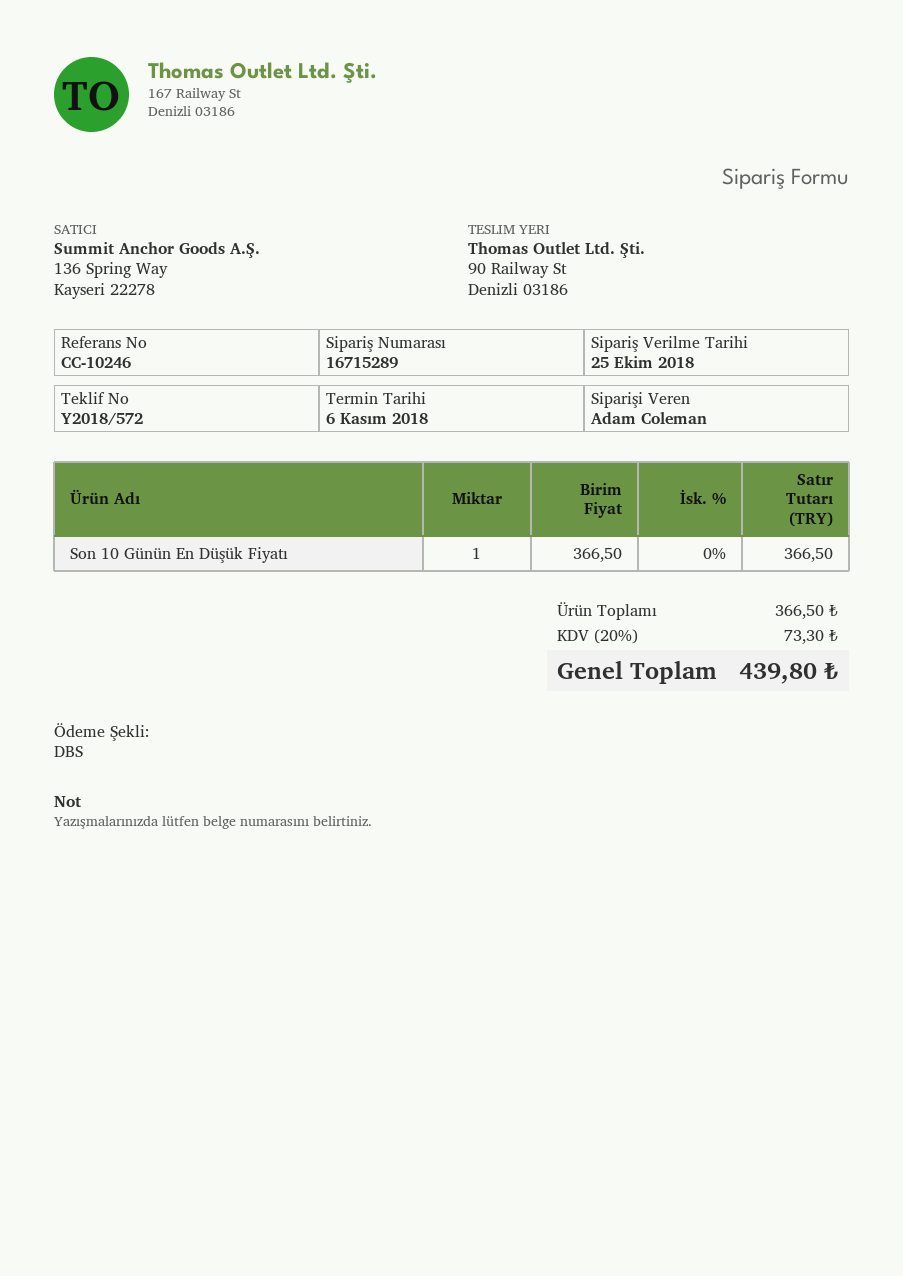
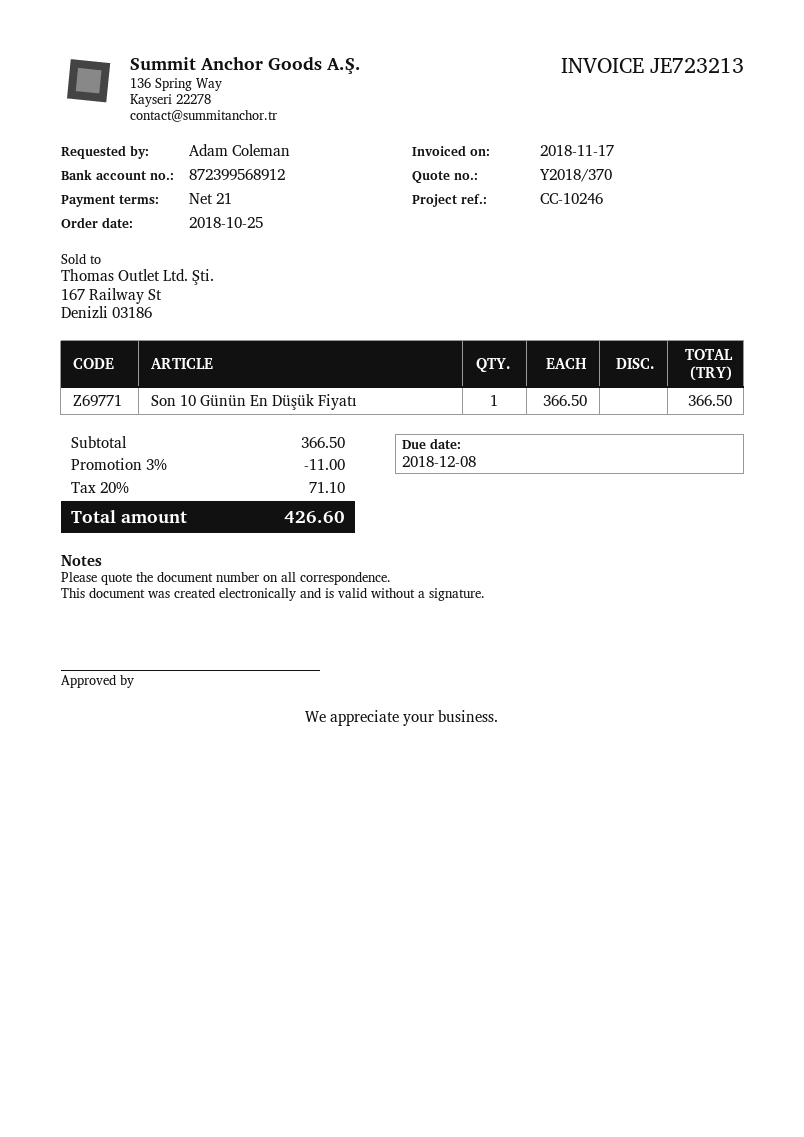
quote number: Y2018/572 -> Y2018/370
discount: none -> 3% = 11.00
tax: 20% = 73.30 -> 20% = 71.10
total: 439.80 -> 426.60

